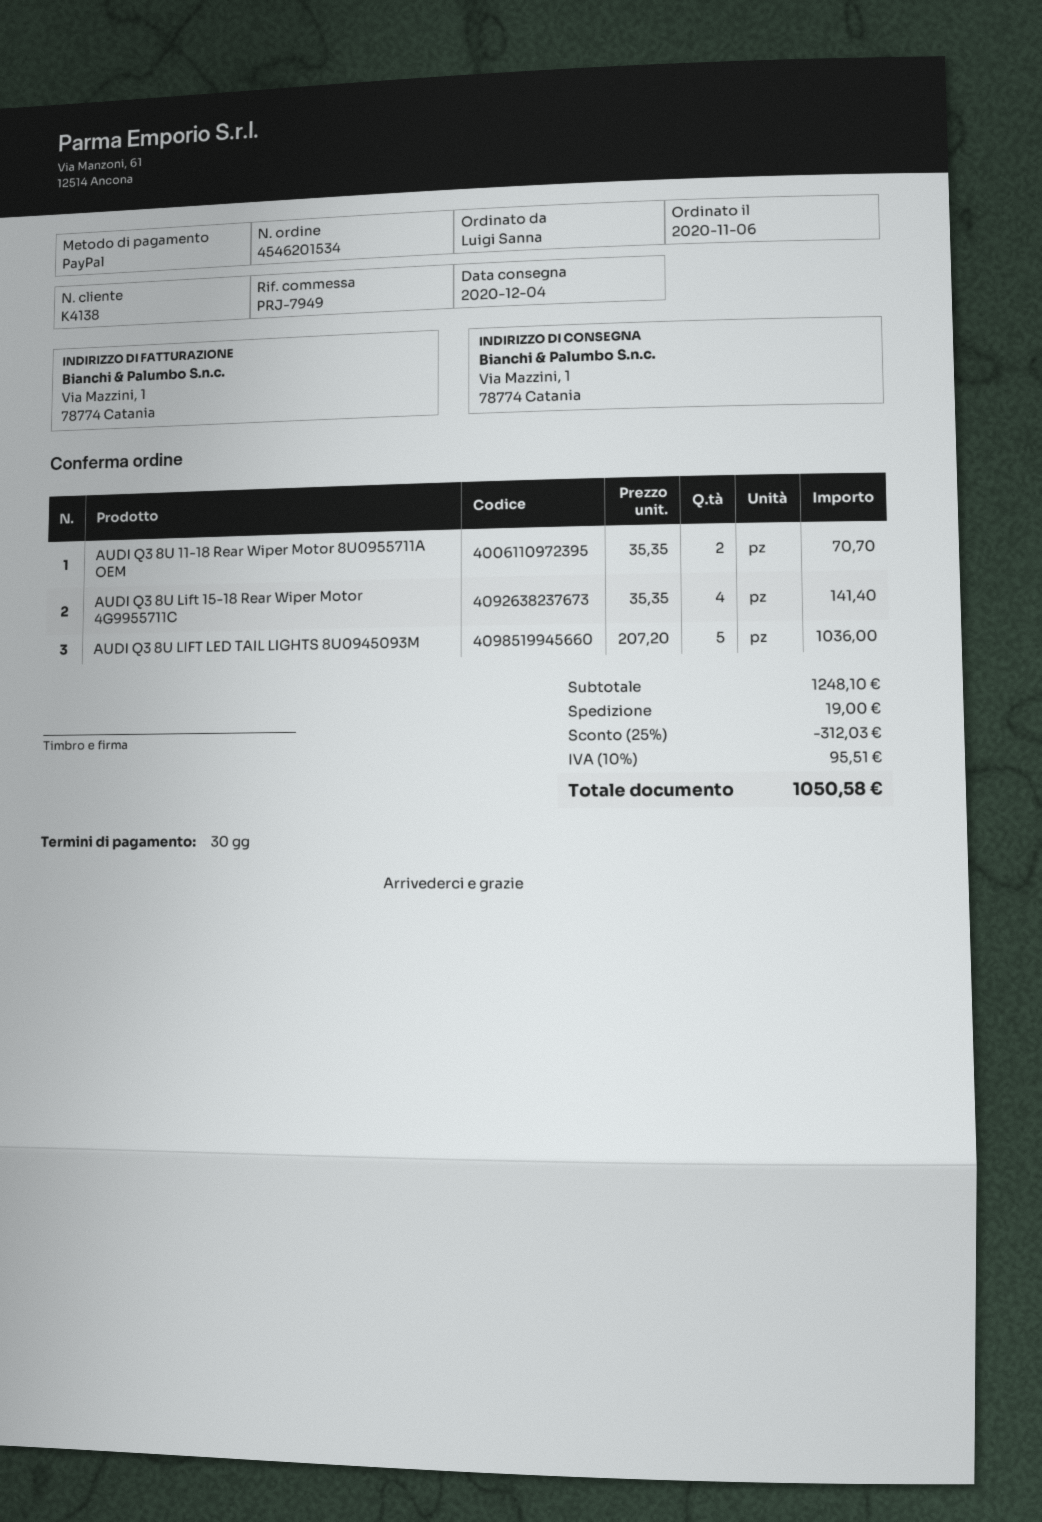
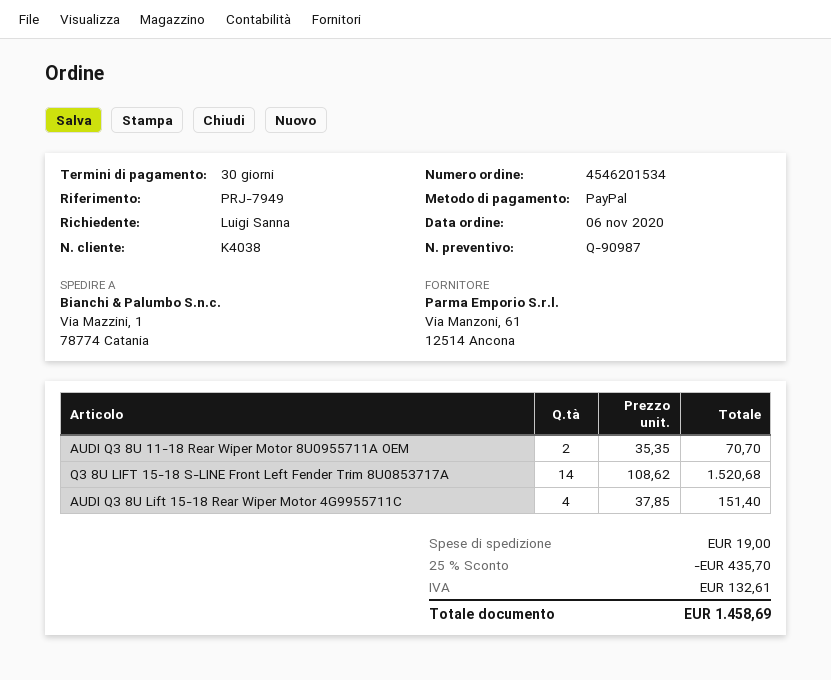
customer number: K4138 -> K4038
AUDI Q3 8U Lift 15-18 Rear Wiper Motor 4G9955711C: 4 x 35.35 = 141.40 -> 4 x 37.85 = 151.40
AUDI Q3 8U LIFT LED TAIL LIGHTS 8U0945093M: 5 x 207.20 = 1036.00 -> none
Q3 8U LIFT 15-18 S-LINE Front Left Fender Trim 8U0853717A: none -> 14 x 108.62 = 1520.68
discount: 25% = 312.03 -> 25% = 435.70
tax: 95.51 -> 132.61
total: 1050.58 -> 1458.69

